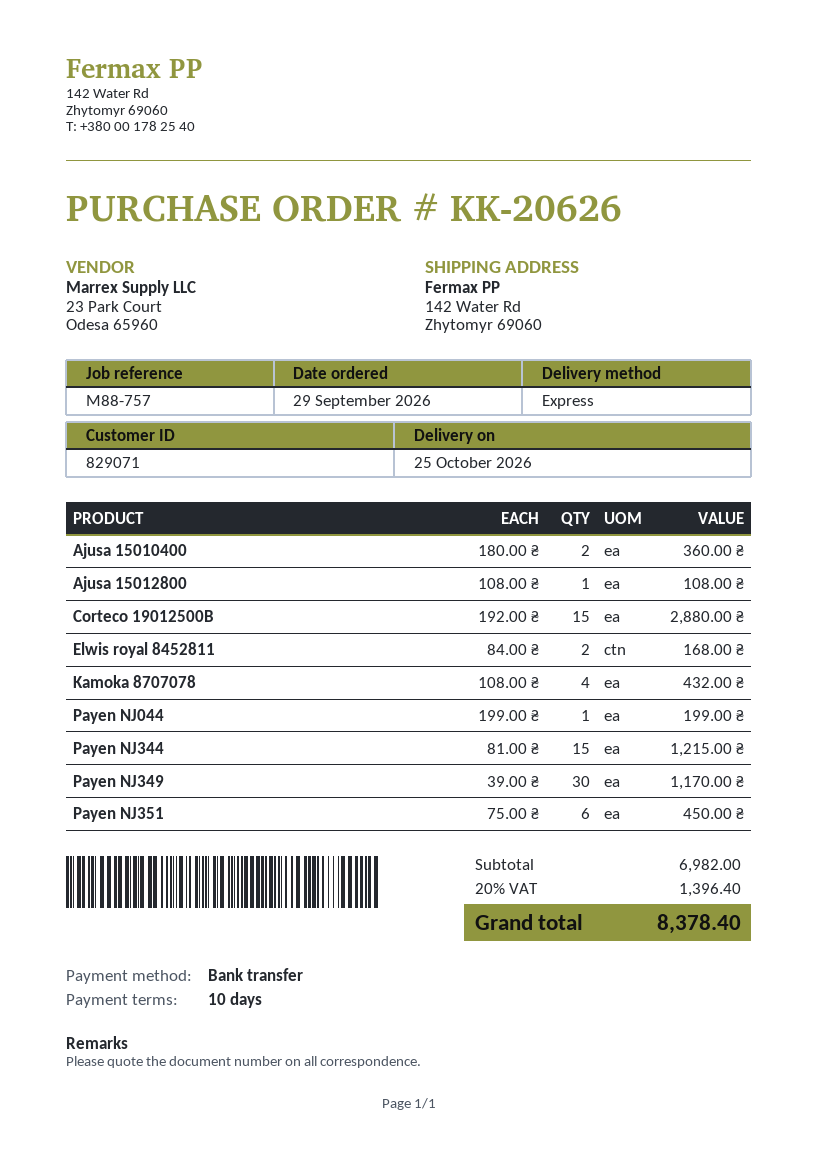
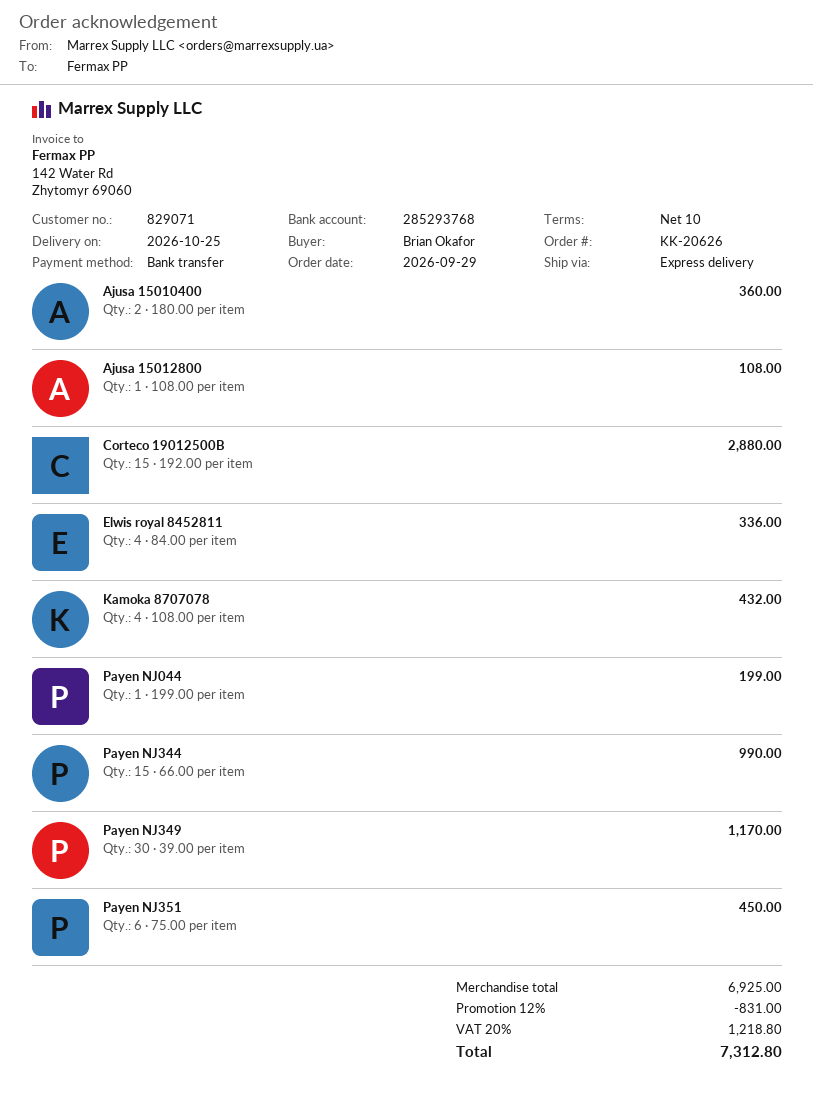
Elwis royal 8452811: 2 x 84.00 = 168.00 -> 4 x 84.00 = 336.00
Payen NJ344: 15 x 81.00 = 1215.00 -> 15 x 66.00 = 990.00
subtotal: 6982.00 -> 6925.00
discount: none -> 12% = 831.00
tax: 20% = 1396.40 -> 20% = 1218.80
total: 8378.40 -> 7312.80

